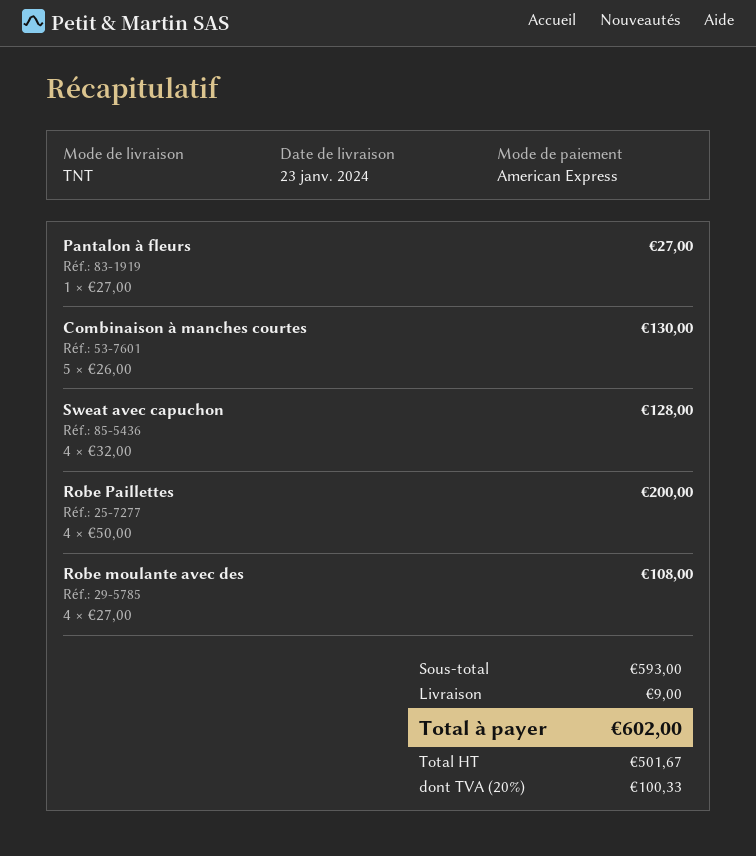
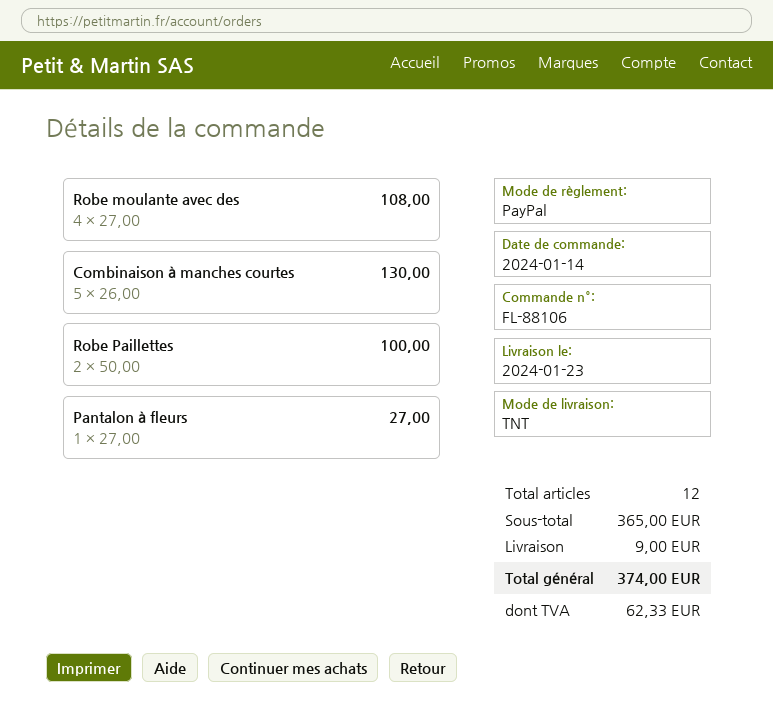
payment method: American Express -> PayPal
Sweat avec capuchon: 4 x 32.00 = 128.00 -> none
Robe Paillettes: 4 x 50.00 = 200.00 -> 2 x 50.00 = 100.00
subtotal: 593.00 -> 365.00
tax: 100.33 -> 62.33
total: 602.00 -> 374.00

